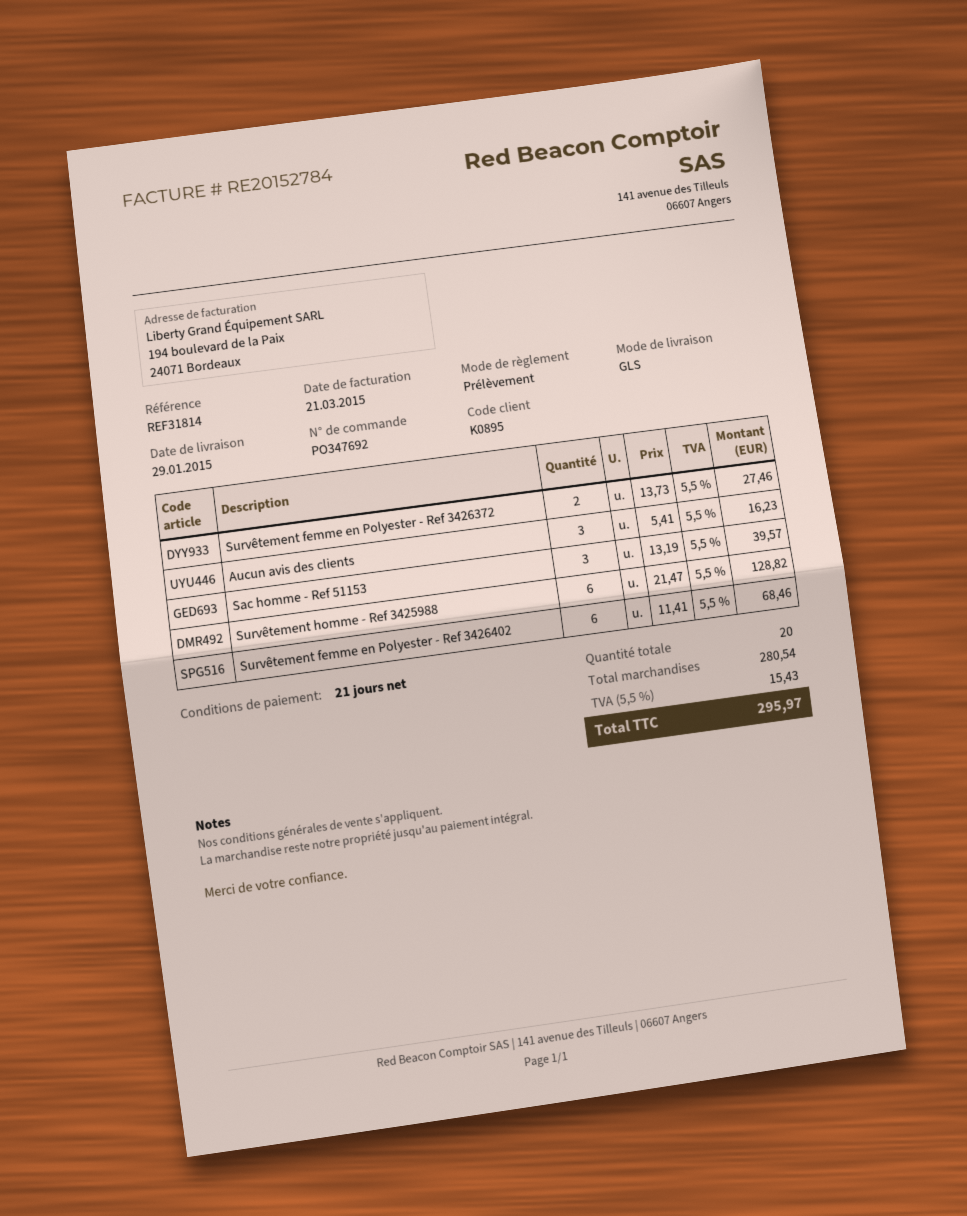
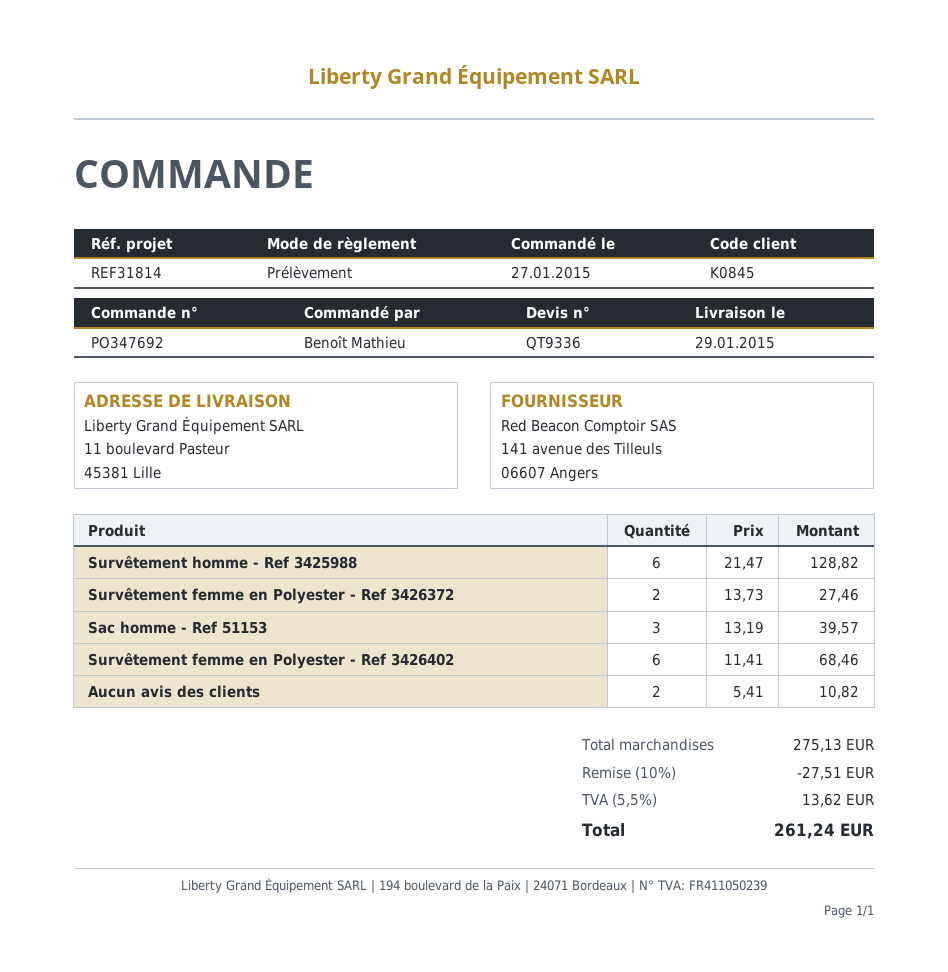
customer number: K0895 -> K0845
Aucun avis des clients: 3 x 5.41 = 16.23 -> 2 x 5.41 = 10.82
subtotal: 280.54 -> 275.13
discount: none -> 10% = 27.51
tax: 5.5% = 15.43 -> 5.5% = 13.62
total: 295.97 -> 261.24

